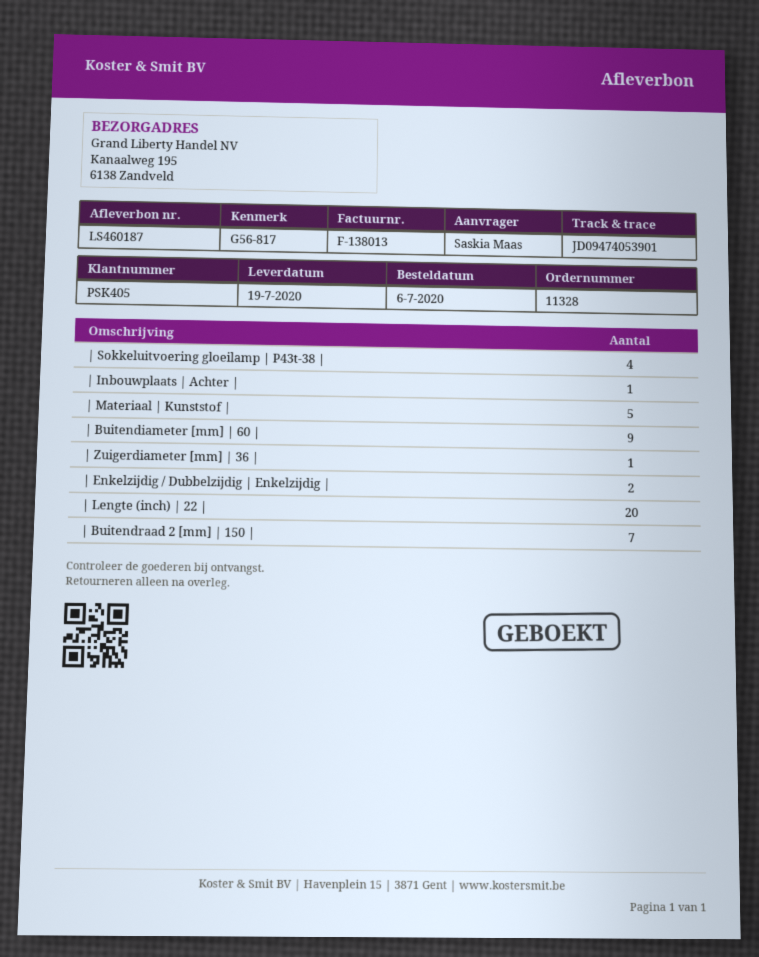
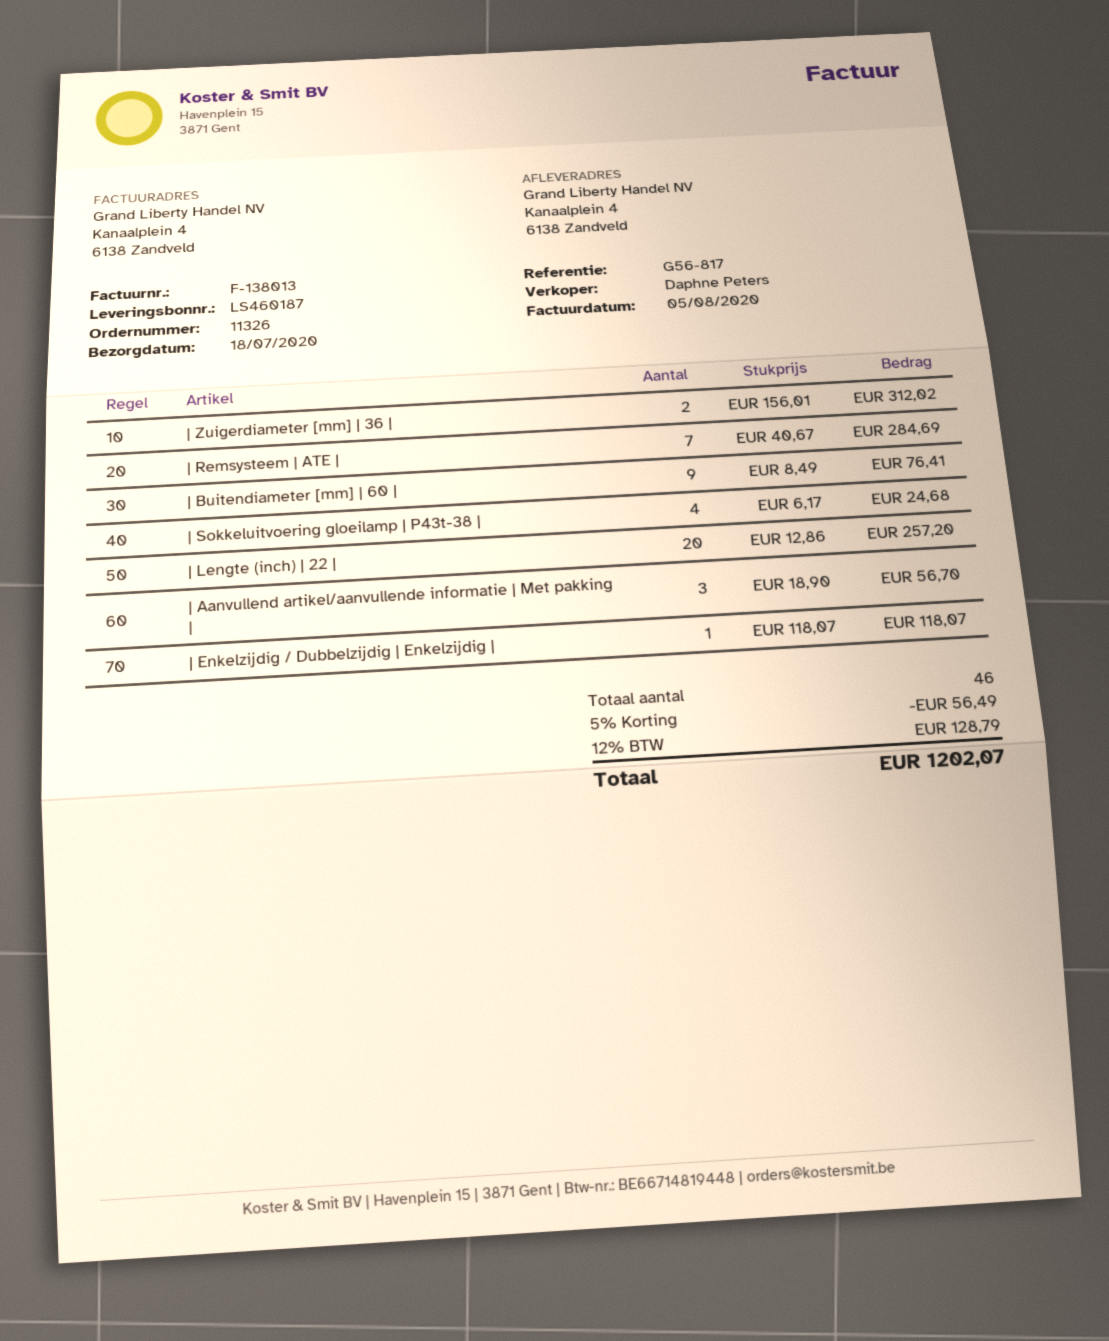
order number: 11328 -> 11326
delivery date: 2020-07-19 -> 2020-07-18
ship to: Kanaalweg 195, 6138 Zandveld -> Kanaalplein 4, 6138 Zandveld
| Inbouwplaats | Achter |: 1 -> none
| Materiaal | Kunststof |: 5 -> none
| Zuigerdiameter [mm] | 36 |: 1 -> 2
| Enkelzijdig / Dubbelzijdig | Enkelzijdig |: 2 -> 1
| Buitendraad 2 [mm] | 150 |: 7 -> none
| Remsysteem | ATE |: none -> 7
| Aanvullend artikel/aanvullende informatie | Met pakking |: none -> 3

